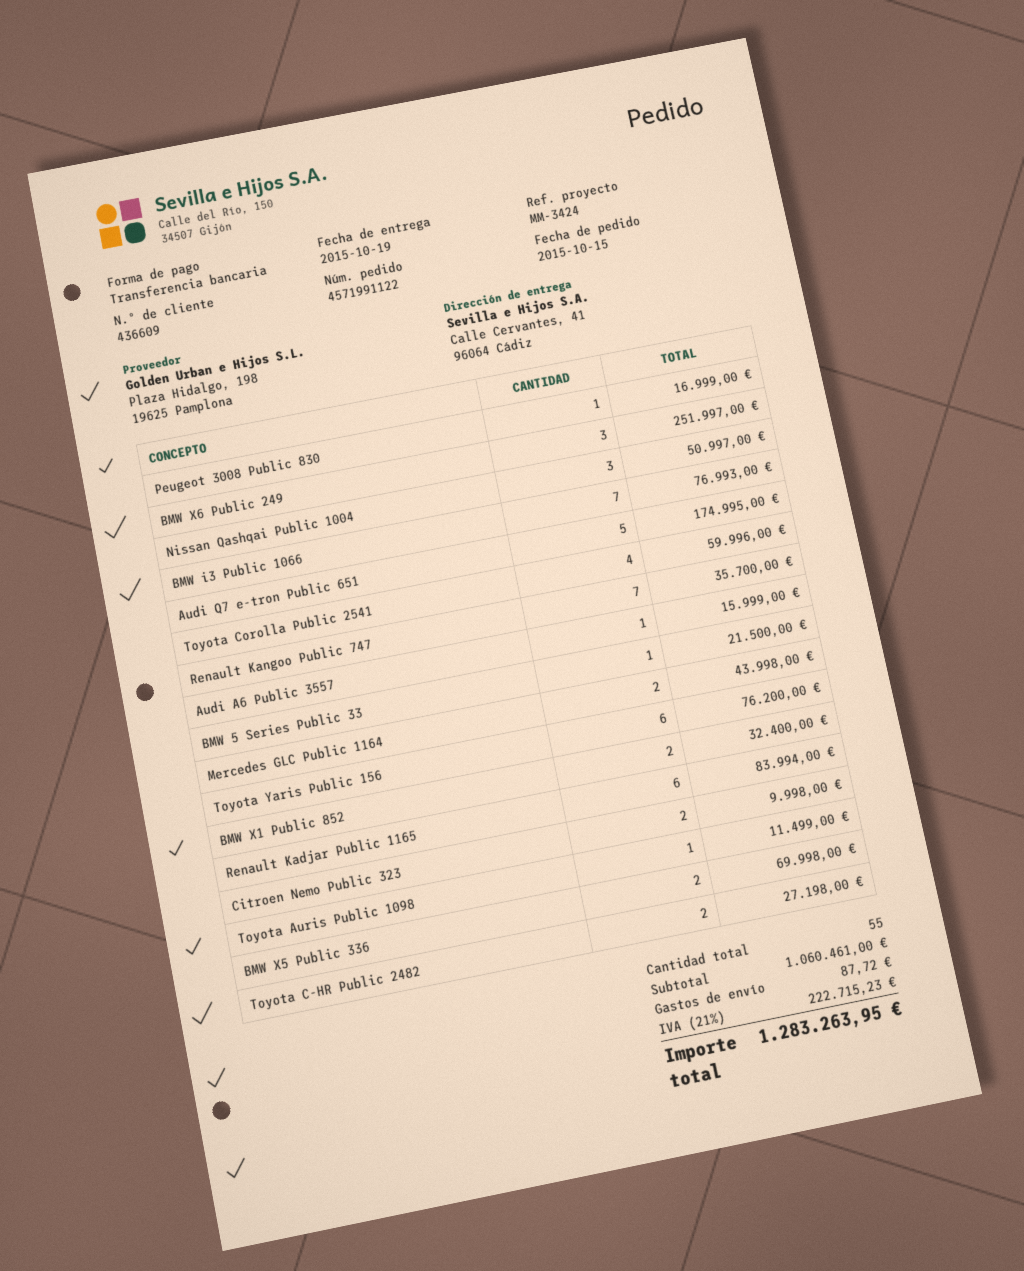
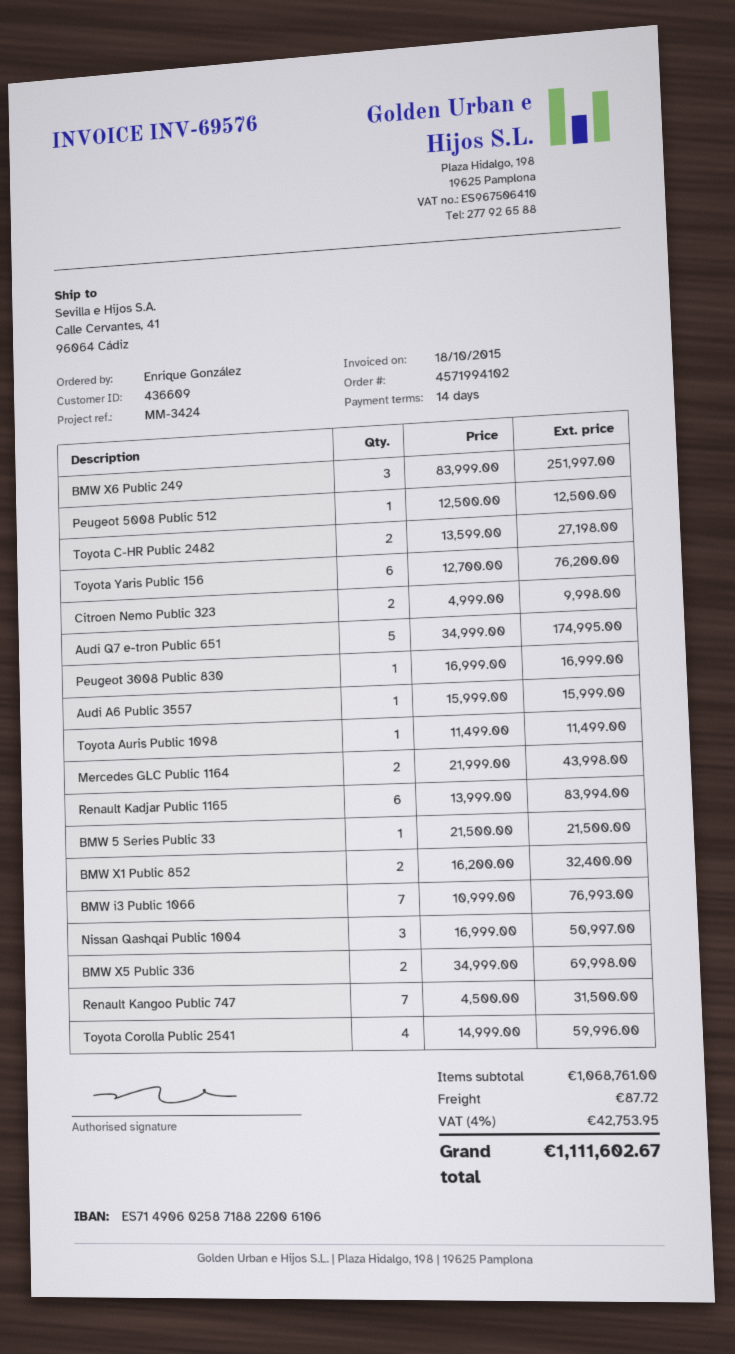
order number: 4571991122 -> 4571994102
Renault Kangoo Public 747: 7 for 35700.00 -> 7 for 31500.00
Peugeot 5008 Public 512: none -> 1 for 12500.00
subtotal: 1060461.00 -> 1068761.00
tax: 21% = 222715.23 -> 4% = 42753.95
total: 1283263.95 -> 1111602.67

